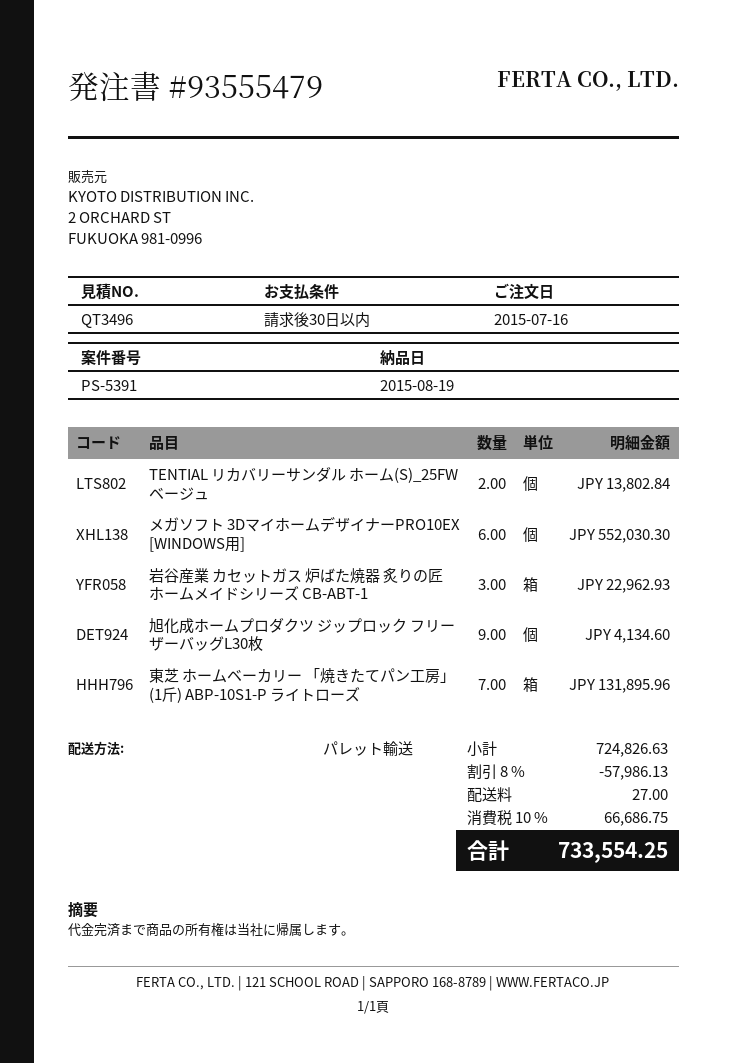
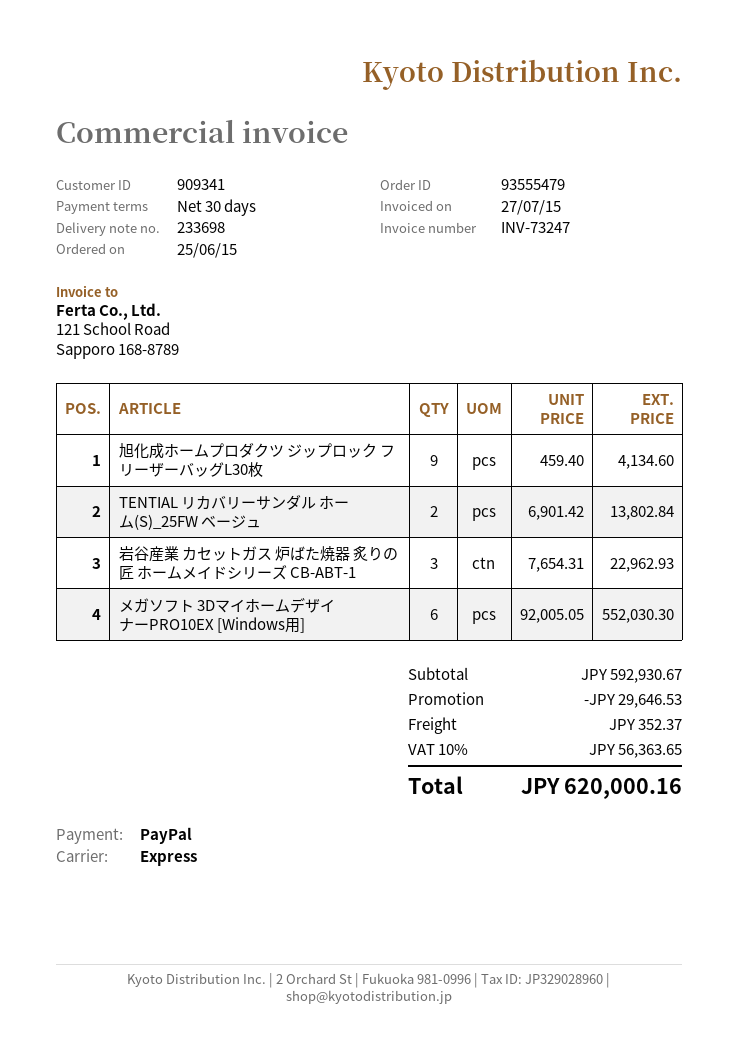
order date: 2015-07-16 -> 2015-06-25
shipping method: pallet freight -> express
東芝 ホームベーカリー 「焼きたてパン工房」 (1斤) ABP-10S1-P ライトローズ: 7 for 131895.96 -> none
subtotal: 724826.63 -> 592930.67
discount: 57986.13 -> 29646.53
shipping: 27.00 -> 352.37
tax: 10% = 66686.75 -> 10% = 56363.65
total: 733554.25 -> 620000.16

